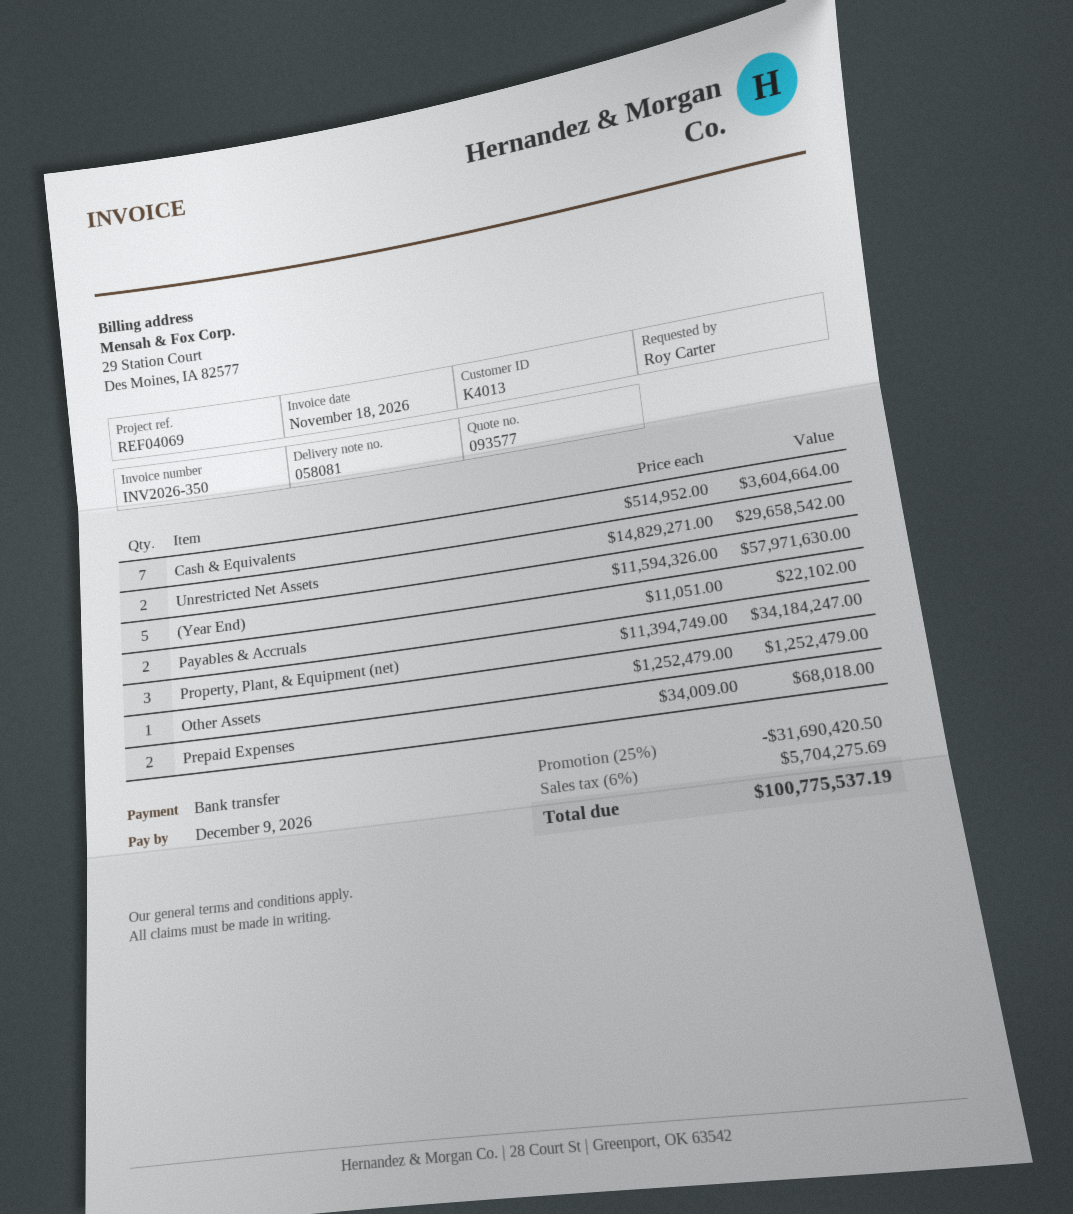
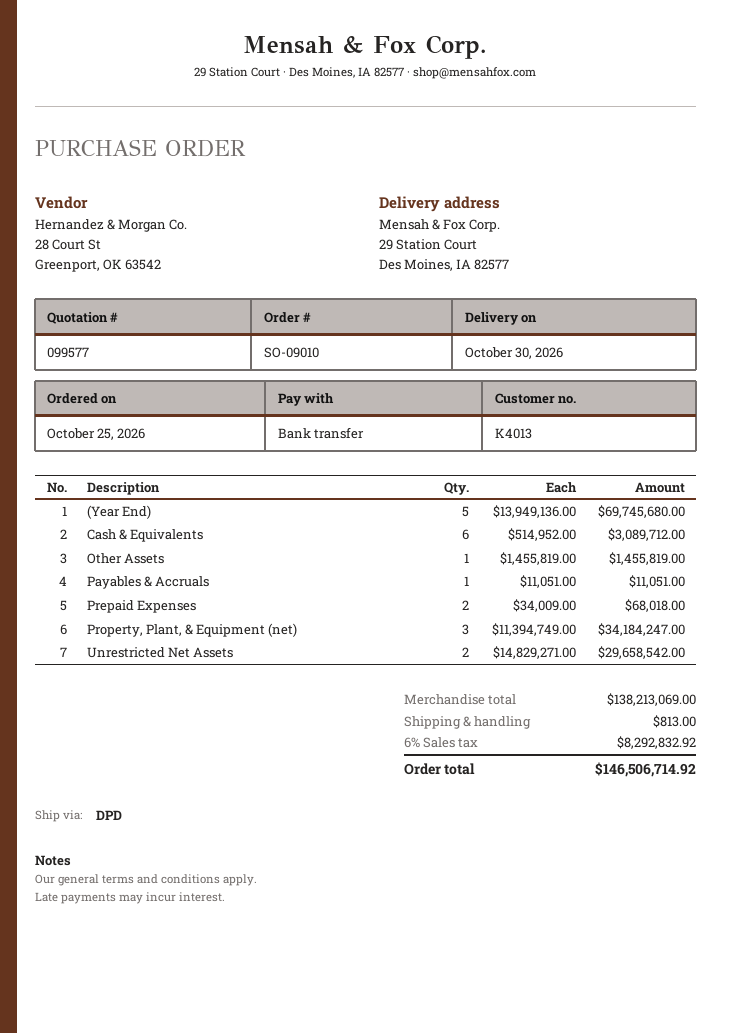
quote number: 093577 -> 099577
Cash & Equivalents: 7 x 514952.00 = 3604664.00 -> 6 x 514952.00 = 3089712.00
(Year End): 5 x 11594326.00 = 57971630.00 -> 5 x 13949136.00 = 69745680.00
Payables & Accruals: 2 x 11051.00 = 22102.00 -> 1 x 11051.00 = 11051.00
Other Assets: 1 x 1252479.00 = 1252479.00 -> 1 x 1455819.00 = 1455819.00
discount: 25% = 31690420.50 -> none
shipping: none -> 813.00
tax: 6% = 5704275.69 -> 6% = 8292832.92
total: 100775537.19 -> 146506714.92

